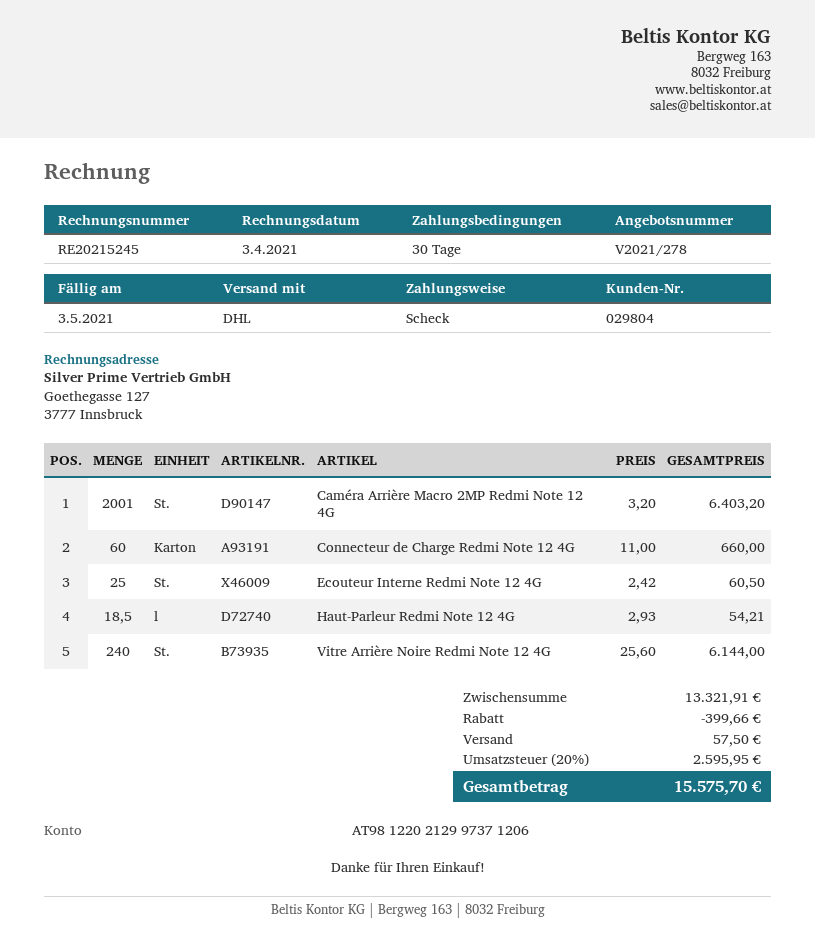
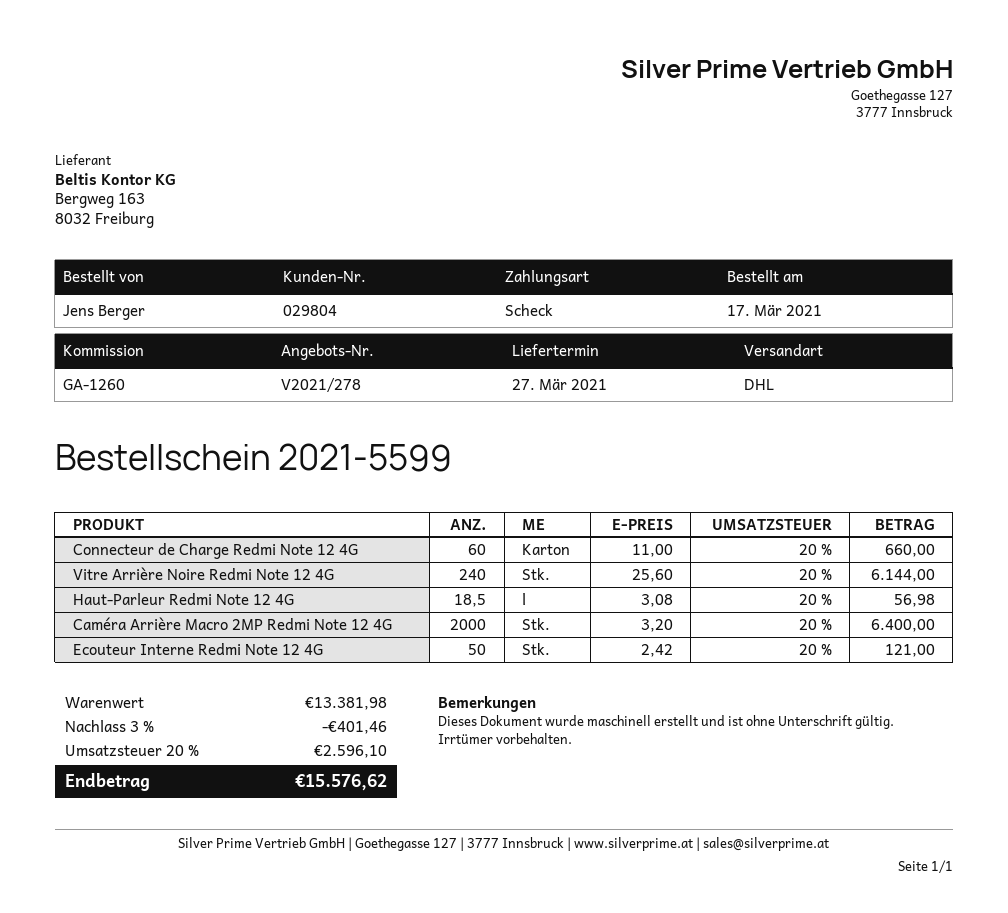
Caméra Arrière Macro 2MP Redmi Note 12 4G: 2001 x 3.20 = 6403.20 -> 2000 x 3.20 = 6400.00
Ecouteur Interne Redmi Note 12 4G: 25 x 2.42 = 60.50 -> 50 x 2.42 = 121.00
Haut-Parleur Redmi Note 12 4G: 18.5 x 2.93 = 54.21 -> 18.5 x 3.08 = 56.98
subtotal: 13321.91 -> 13381.98
discount: 399.66 -> 401.46
shipping: 57.50 -> none
tax: 20% = 2595.95 -> 20% = 2596.10
total: 15575.70 -> 15576.62

